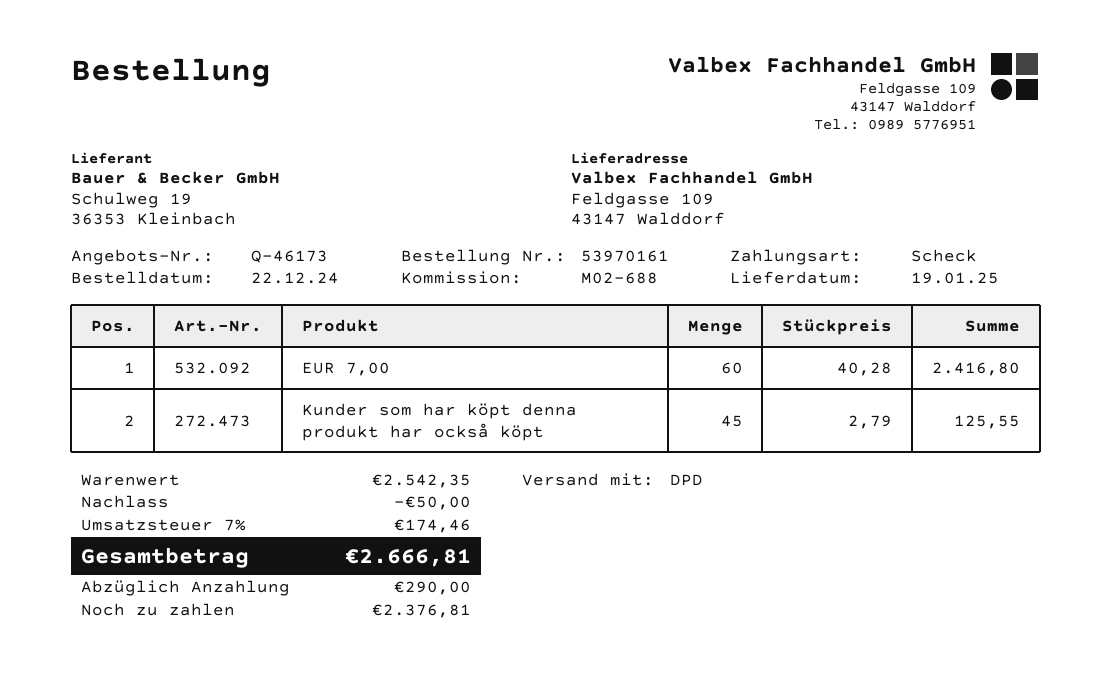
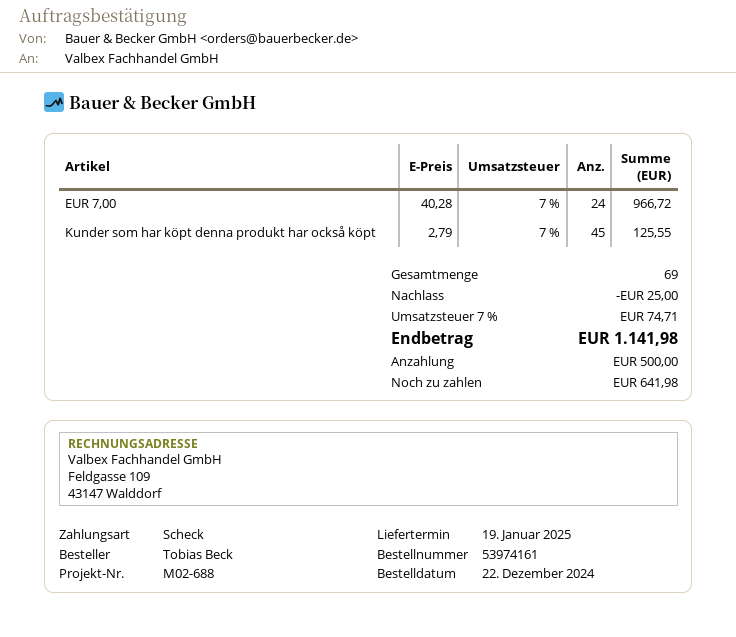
order number: 53970161 -> 53974161
EUR 7,00: 60 x 40.28 = 2416.80 -> 24 x 40.28 = 966.72
discount: 50.00 -> 25.00
tax: 7% = 174.46 -> 7% = 74.71
total: 2666.81 -> 1141.98
deposit: 290.00 -> 500.00
balance: 2376.81 -> 641.98

